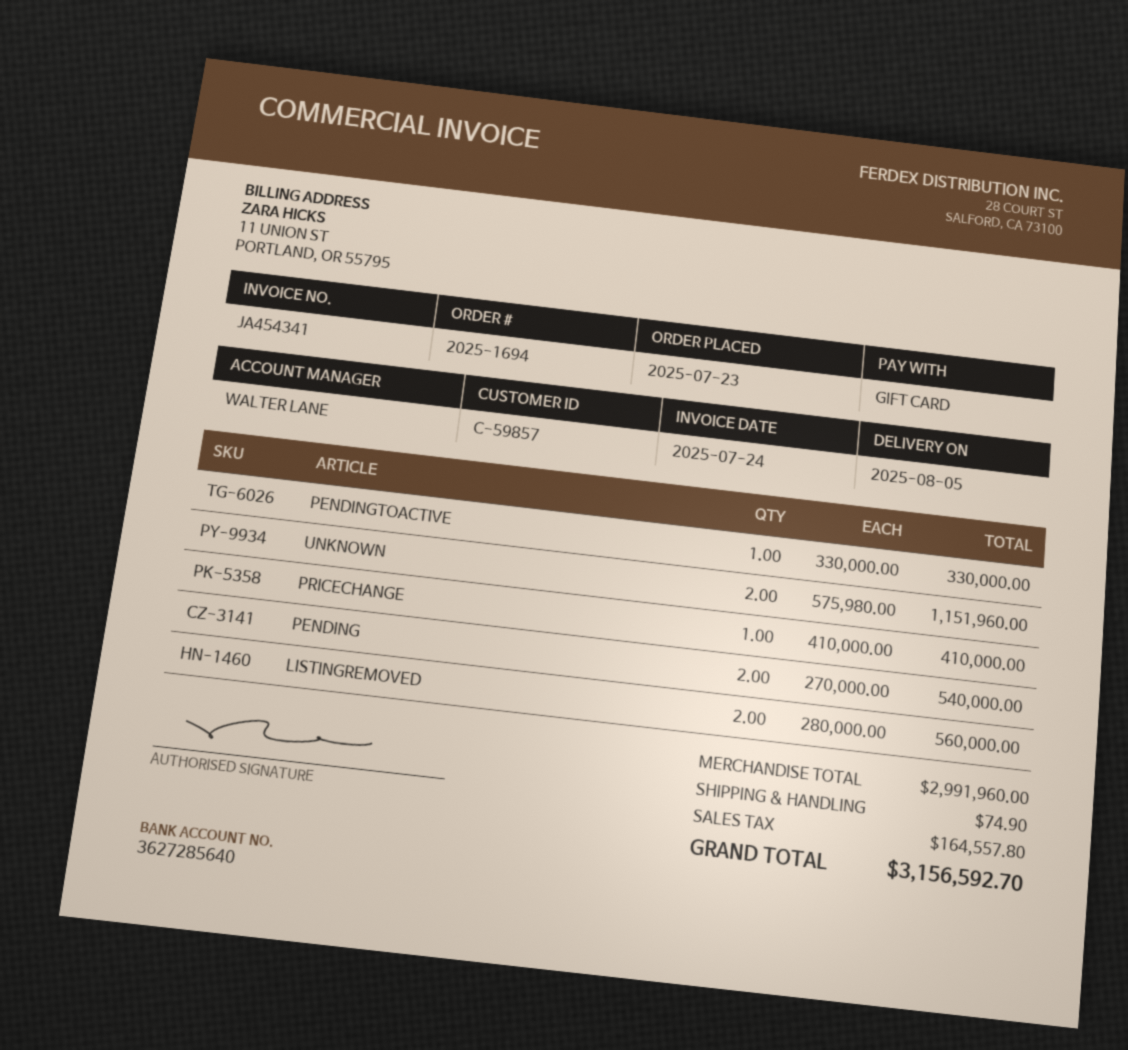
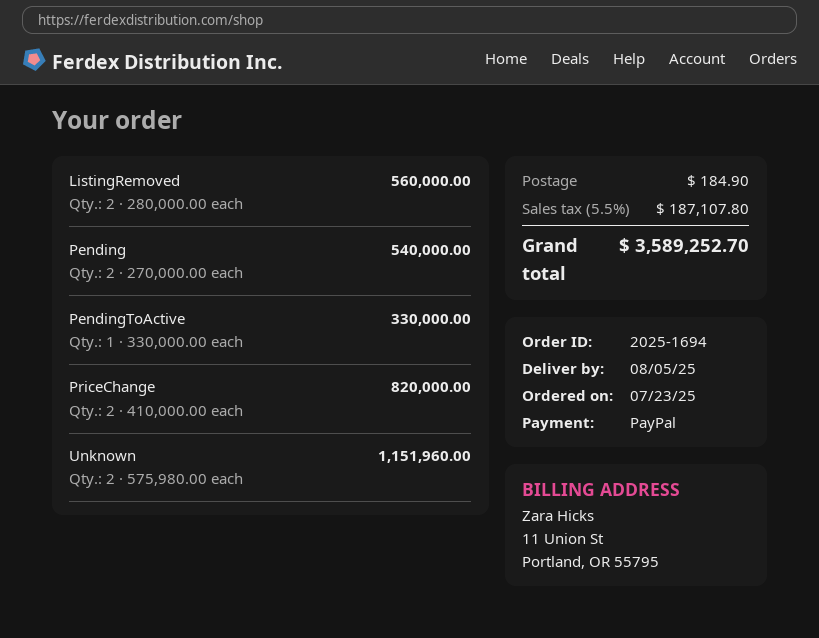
payment method: gift card -> PayPal
PRICECHANGE: 1 x 410000.00 = 410000.00 -> 2 x 410000.00 = 820000.00
shipping: 74.90 -> 184.90
tax: 164557.80 -> 187107.80
total: 3156592.70 -> 3589252.70

